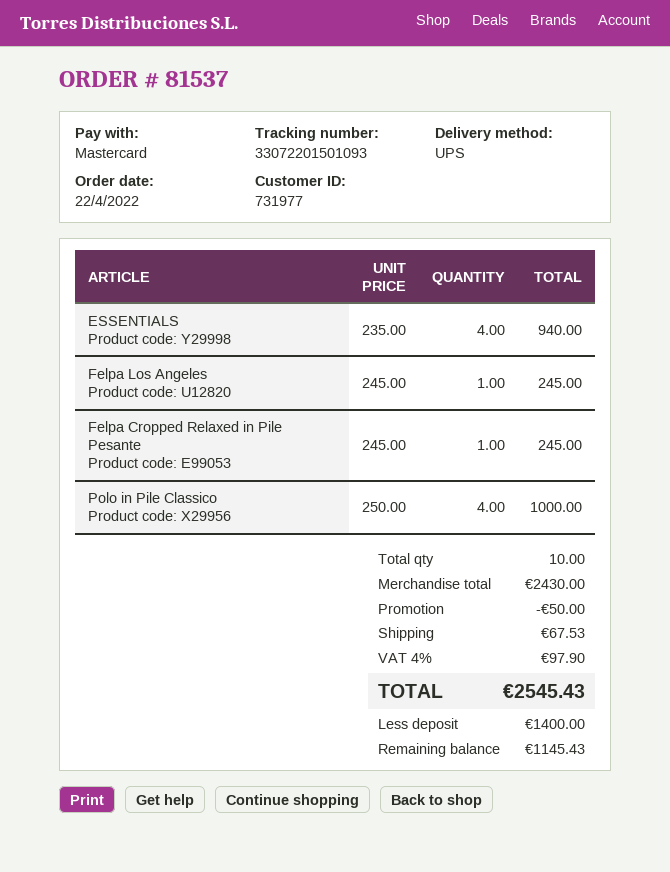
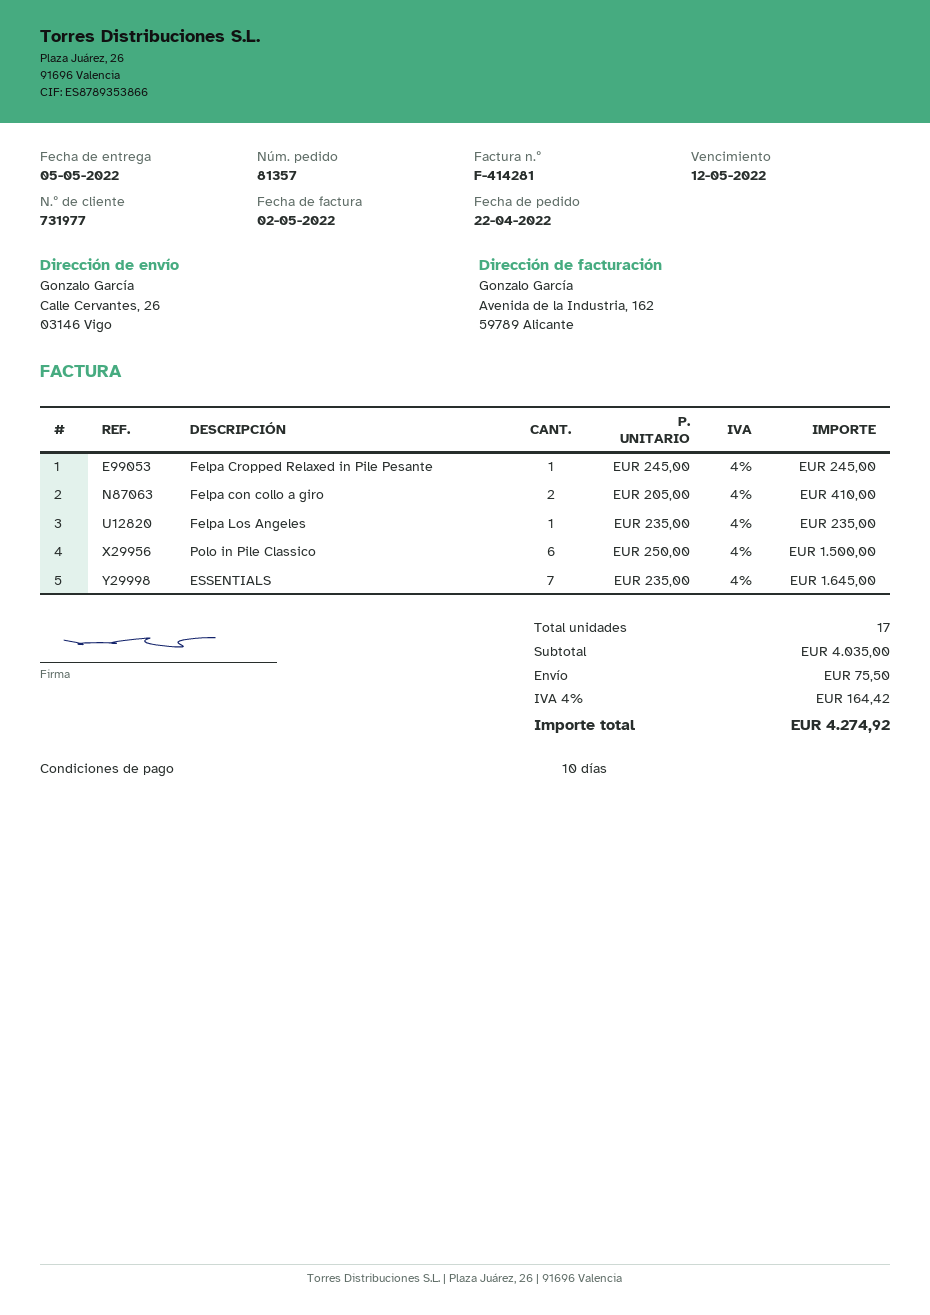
order number: 81537 -> 81357
ESSENTIALS: 4 x 235.00 = 940.00 -> 7 x 235.00 = 1645.00
Felpa Los Angeles: 1 x 245.00 = 245.00 -> 1 x 235.00 = 235.00
Polo in Pile Classico: 4 x 250.00 = 1000.00 -> 6 x 250.00 = 1500.00
Felpa con collo a giro: none -> 2 x 205.00 = 410.00
total quantity: 10 -> 17
subtotal: 2430.00 -> 4035.00
discount: 50.00 -> none
shipping: 67.53 -> 75.50
tax: 4% = 97.90 -> 4% = 164.42
total: 2545.43 -> 4274.92

